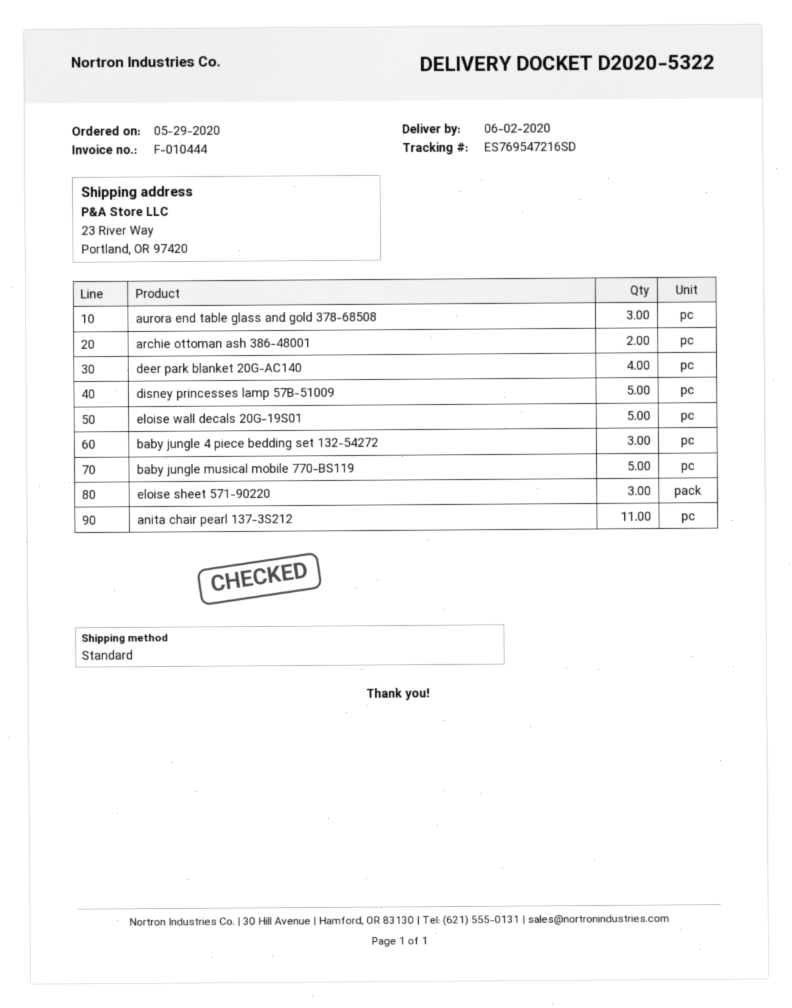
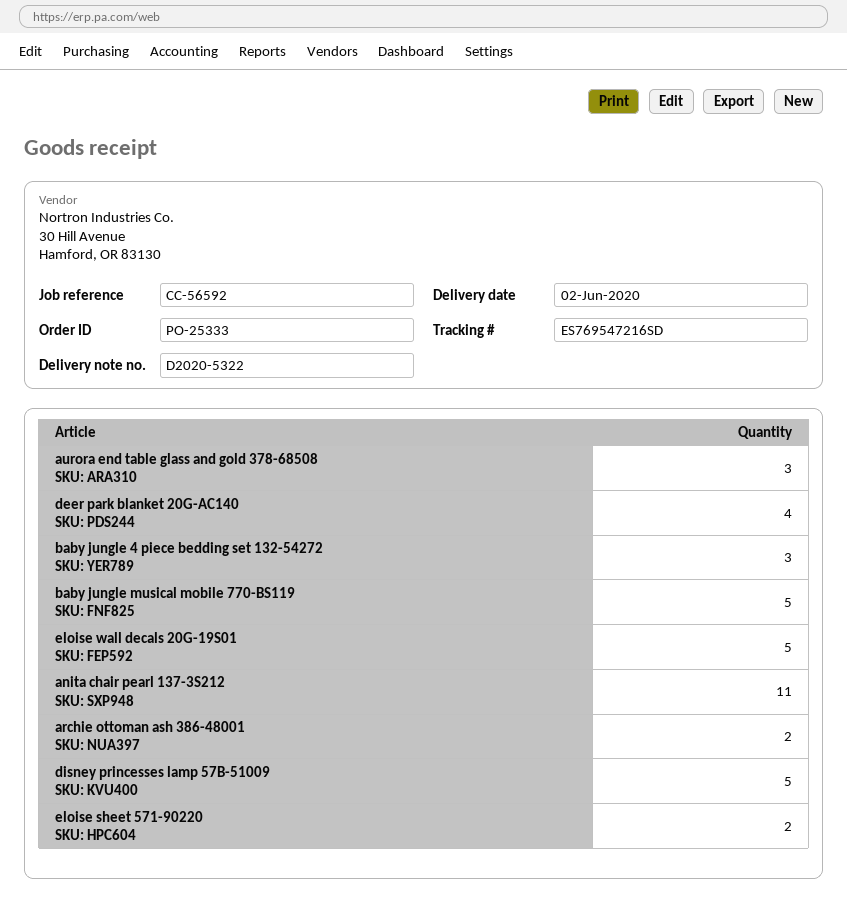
eloise sheet 571-90220: 3 -> 2

